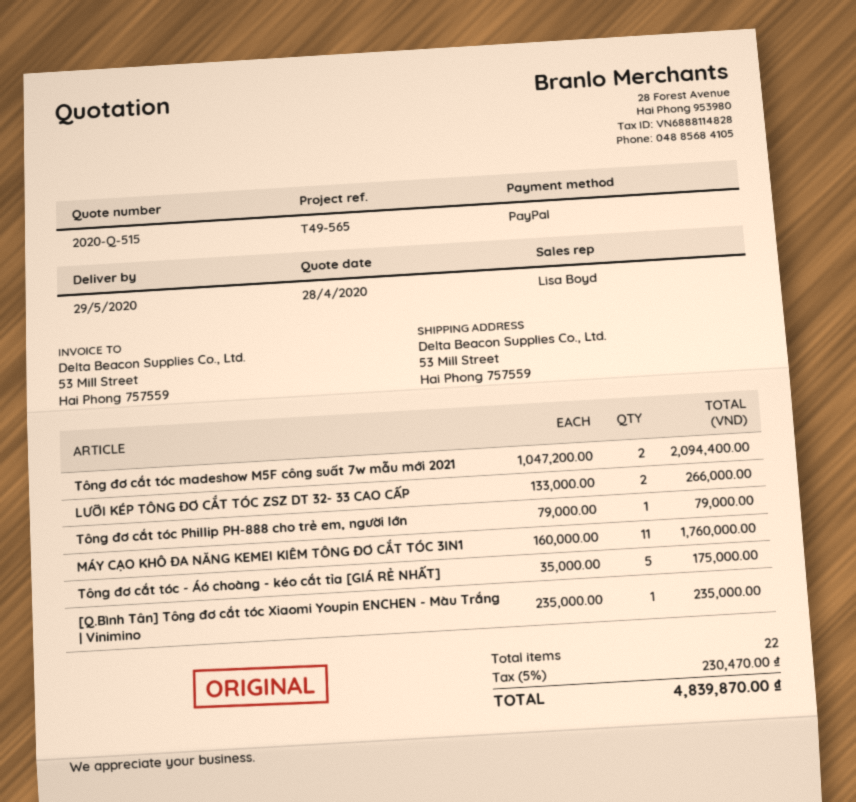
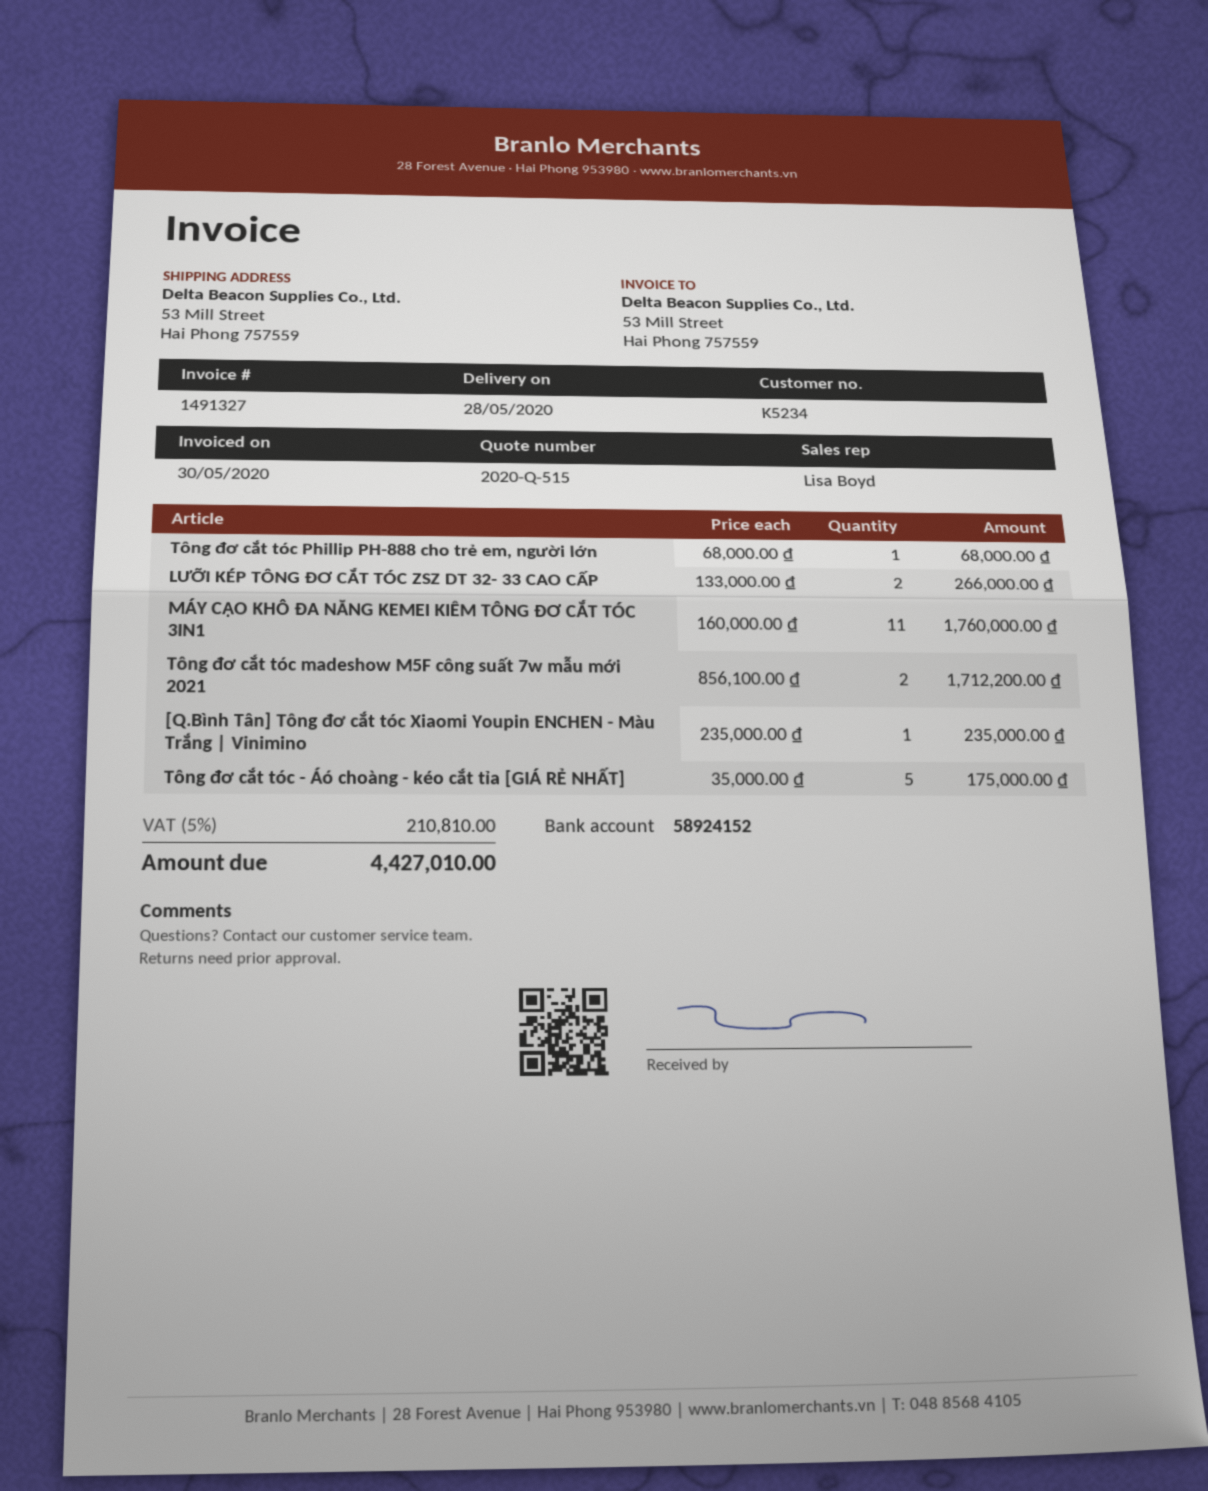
delivery date: 2020-05-29 -> 2020-05-28
Tông đơ cắt tóc madeshow M5F công suất 7w mẫu mới 2021: 2 x 1047200.00 = 2094400.00 -> 2 x 856100.00 = 1712200.00
Tông đơ cắt tóc Phillip PH-888 cho trẻ em, người lớn: 1 x 79000.00 = 79000.00 -> 1 x 68000.00 = 68000.00
tax: 5% = 230470.00 -> 5% = 210810.00
total: 4839870.00 -> 4427010.00

